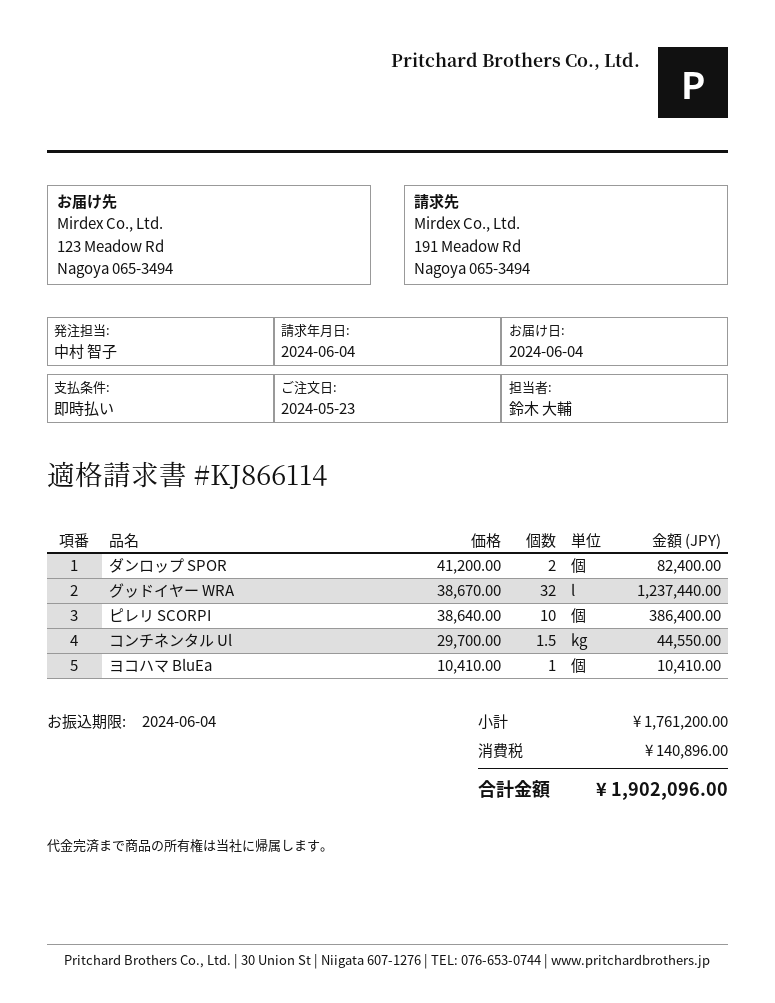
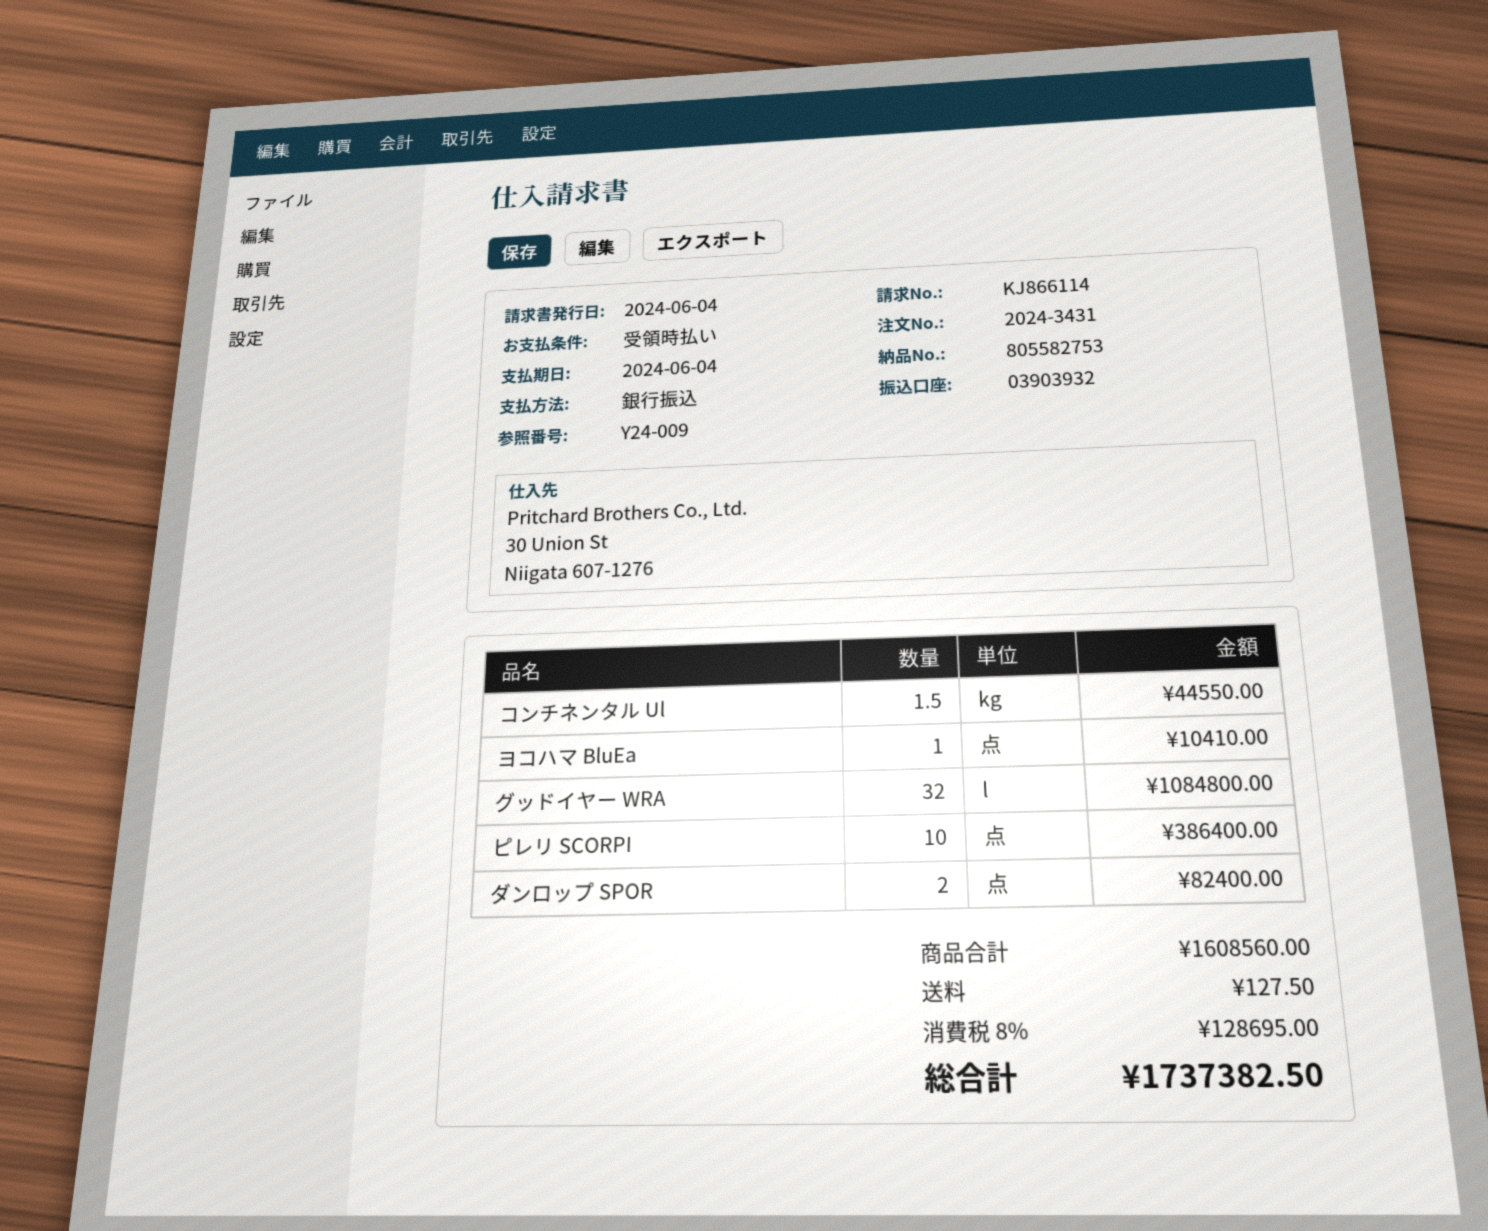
グッドイヤー WRA: 32 for 1237440.00 -> 32 for 1084800.00
subtotal: 1761200.00 -> 1608560.00
shipping: none -> 127.50
tax: 140896.00 -> 128695.00
total: 1902096.00 -> 1737382.50

